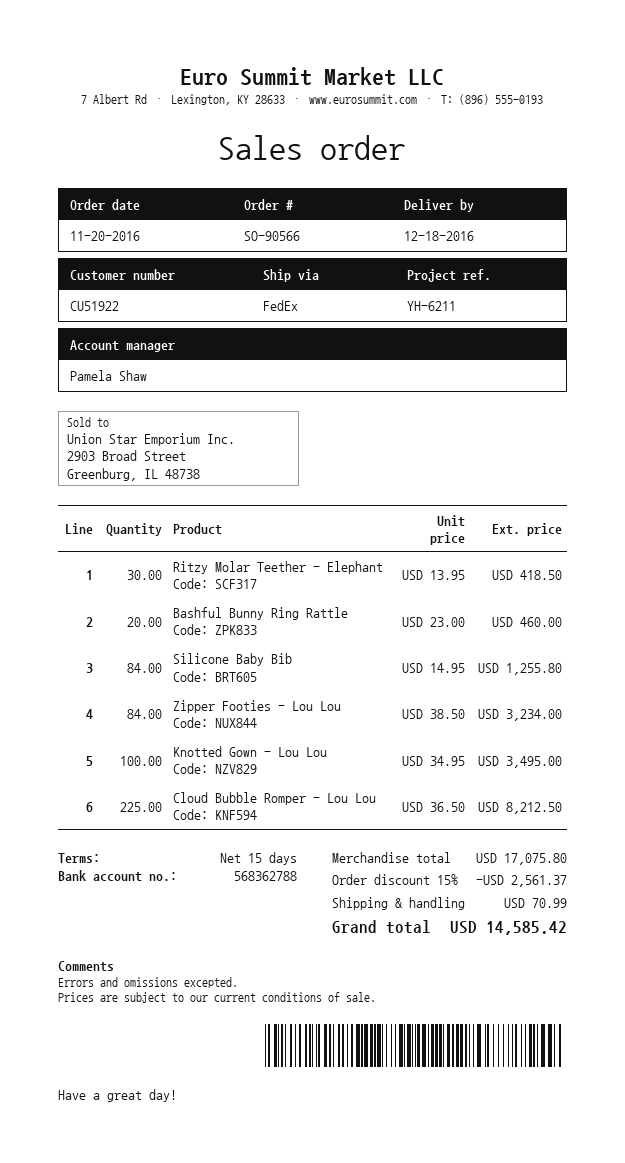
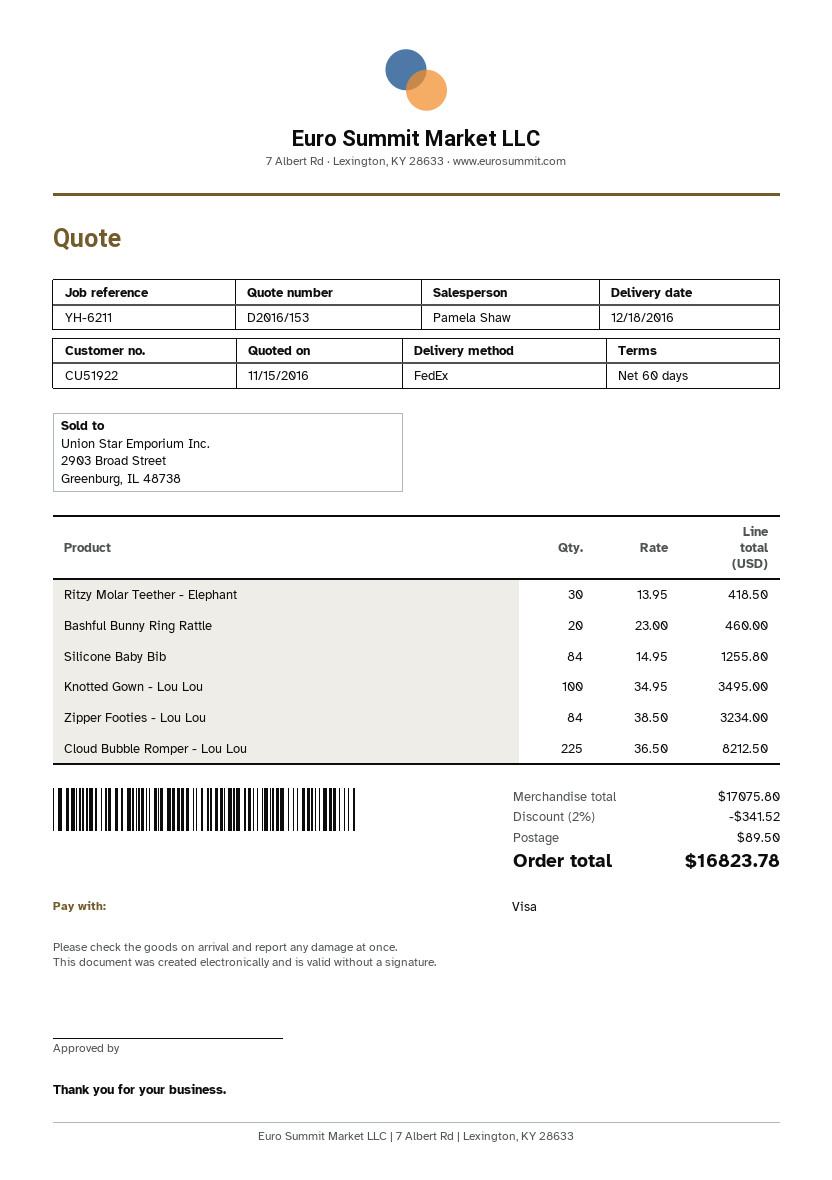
payment terms: 15 days -> 60 days
discount: 15% = 2561.37 -> 2% = 341.52
shipping: 70.99 -> 89.50
total: 14585.42 -> 16823.78

